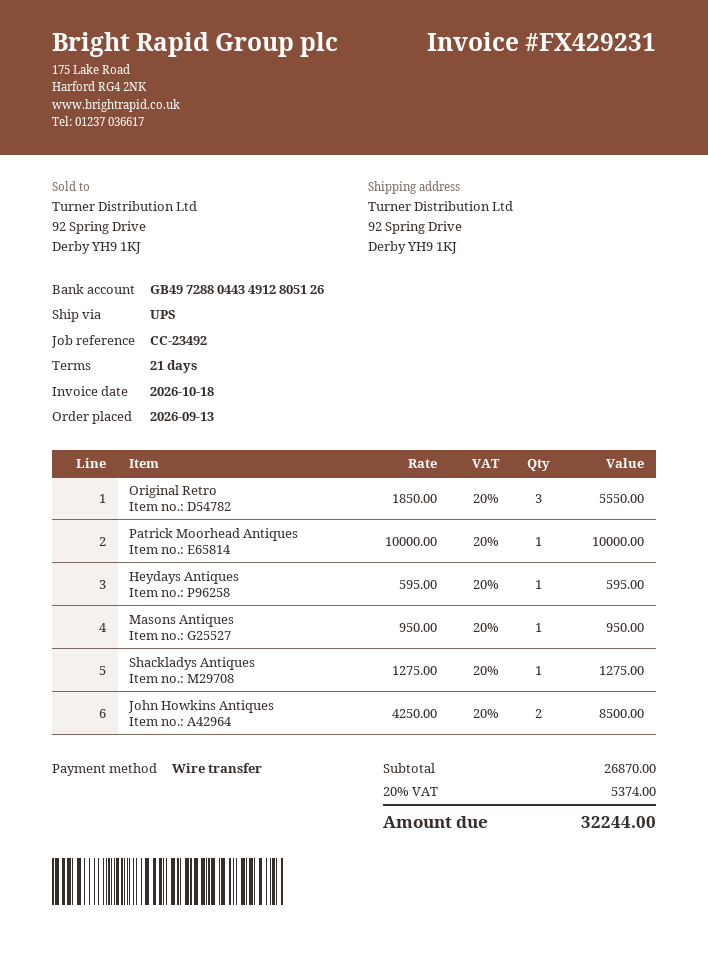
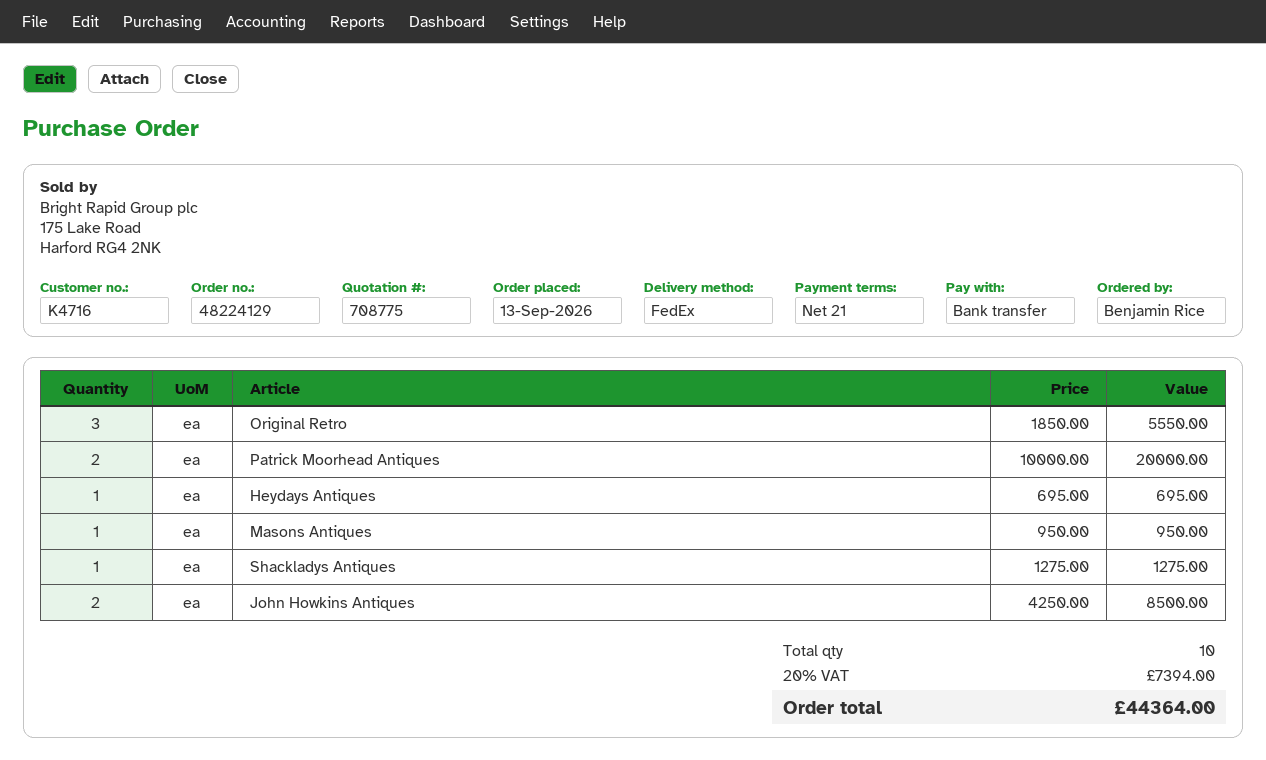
shipping method: UPS -> FedEx
Patrick Moorhead Antiques: 1 x 10000.00 = 10000.00 -> 2 x 10000.00 = 20000.00
Heydays Antiques: 1 x 595.00 = 595.00 -> 1 x 695.00 = 695.00
tax: 20% = 5374.00 -> 20% = 7394.00
total: 32244.00 -> 44364.00

